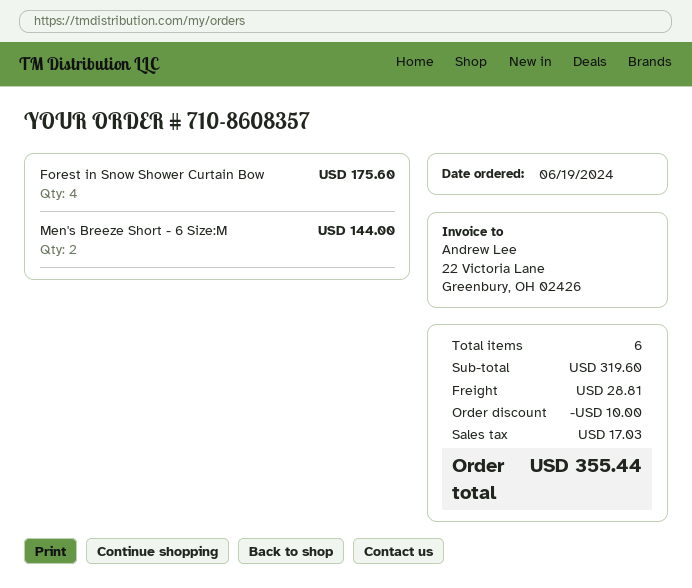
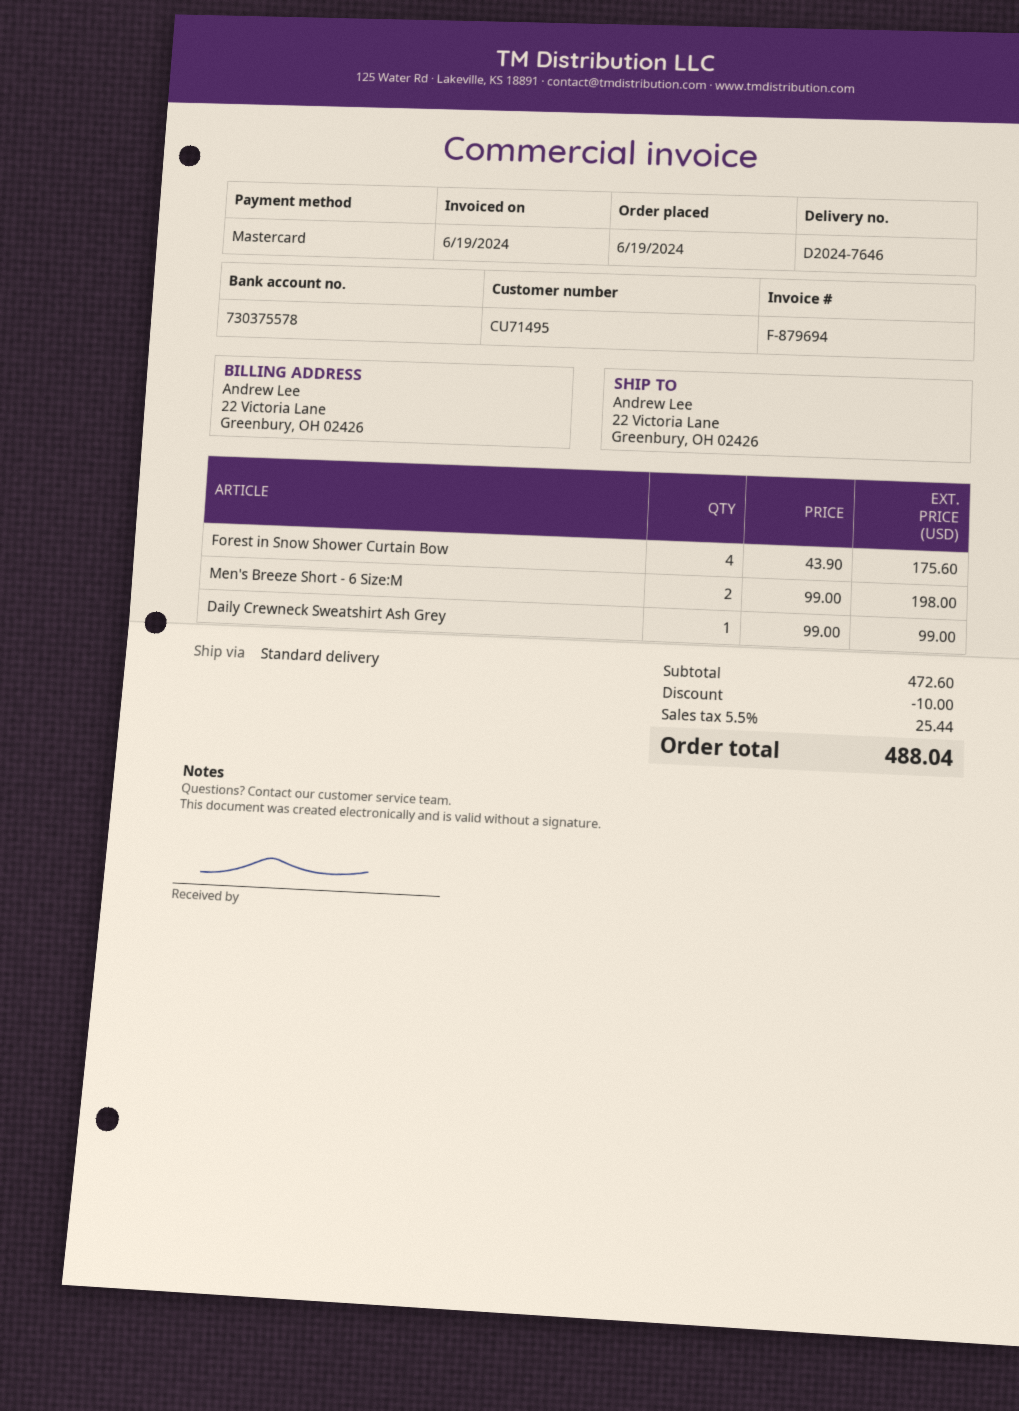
Men's Breeze Short - 6 Size:M: 2 for 144.00 -> 2 for 198.00
Daily Crewneck Sweatshirt Ash Grey: none -> 1 for 99.00
subtotal: 319.60 -> 472.60
shipping: 28.81 -> none
tax: 17.03 -> 25.44
total: 355.44 -> 488.04

